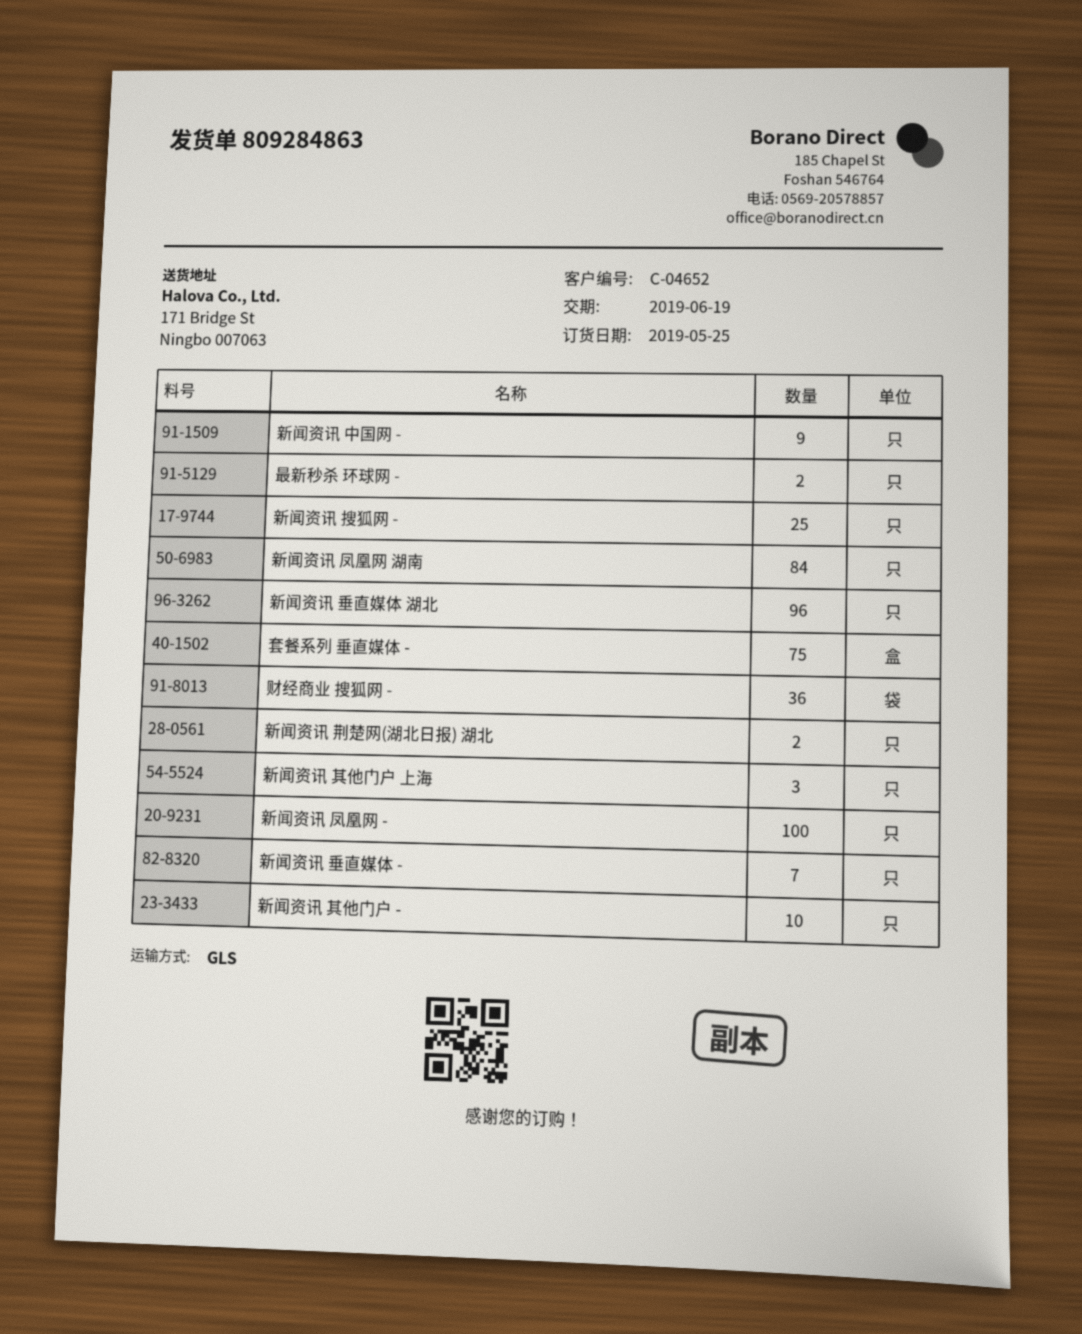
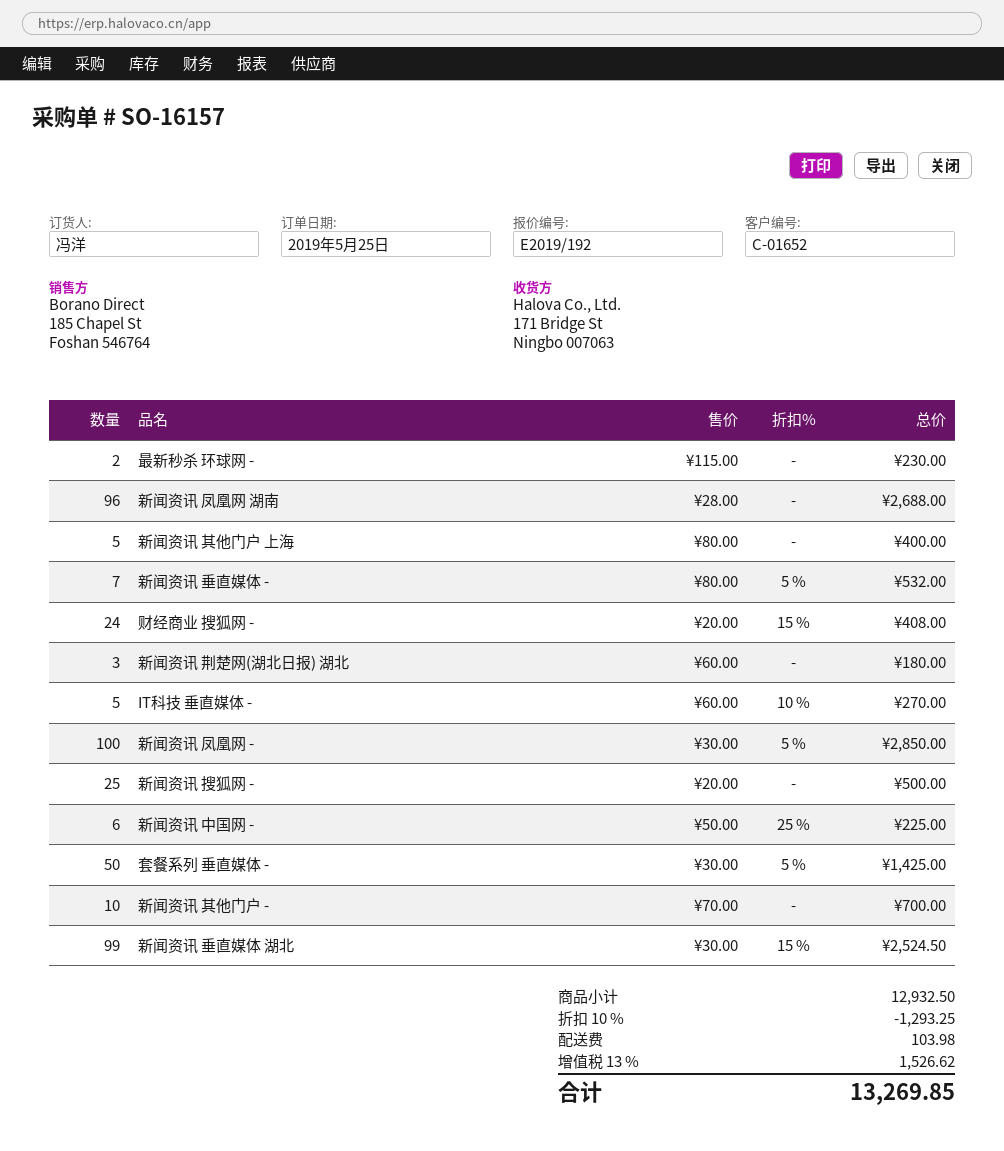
customer number: C-04652 -> C-01652
新闻资讯 中国网 -: 9 -> 6
新闻资讯 凤凰网 湖南: 84 -> 96
新闻资讯 垂直媒体 湖北: 96 -> 99
套餐系列 垂直媒体 -: 75 -> 50
财经商业 搜狐网 -: 36 -> 24
新闻资讯 荆楚网(湖北日报) 湖北: 2 -> 3
新闻资讯 其他门户 上海: 3 -> 5
IT科技 垂直媒体 -: none -> 5

